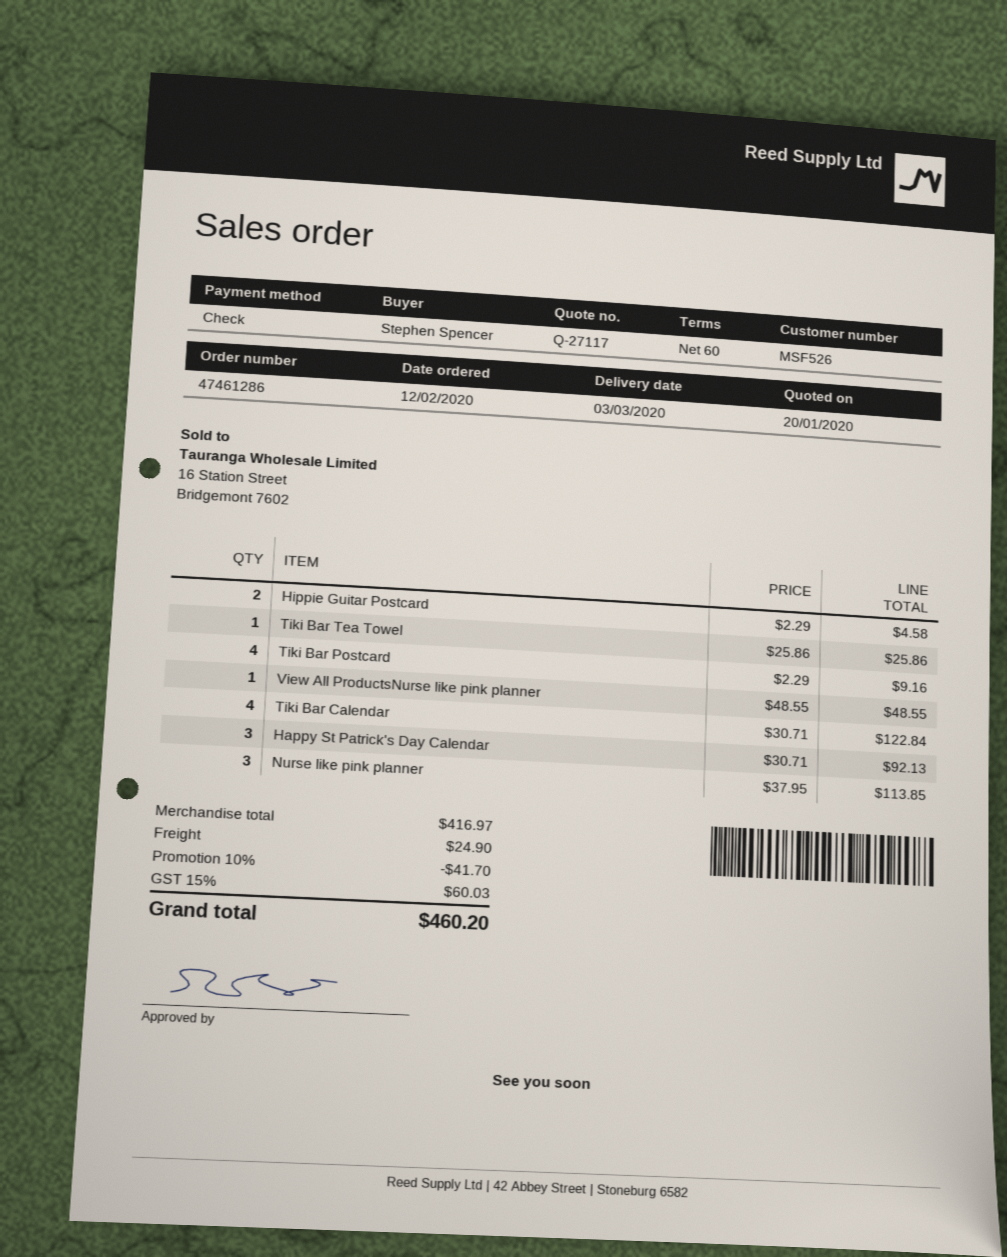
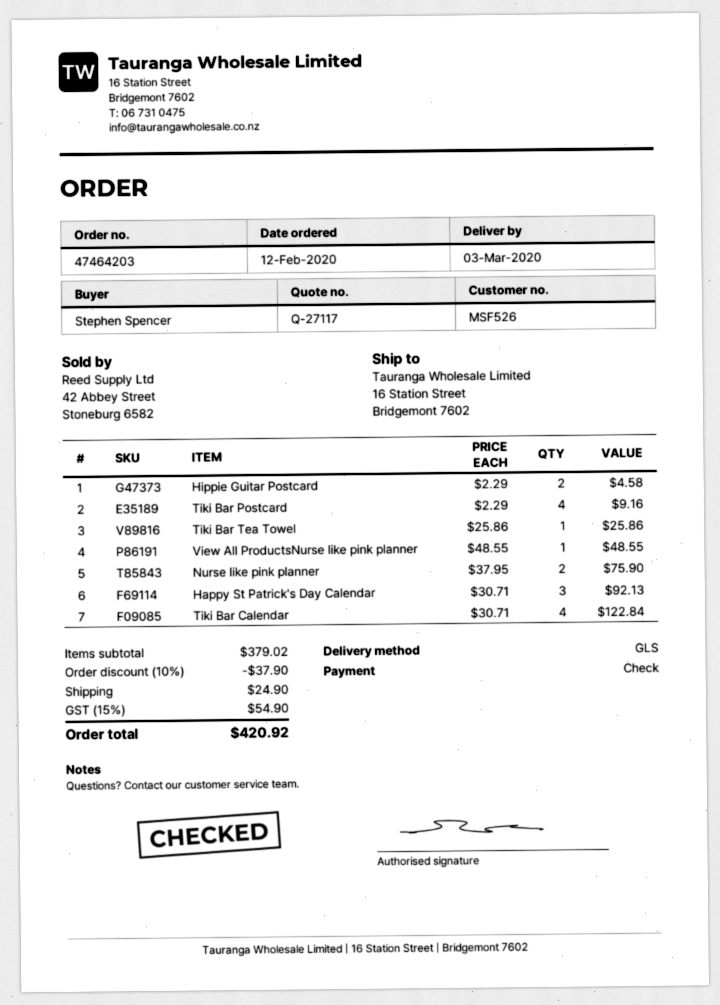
order number: 47461286 -> 47464203
Nurse like pink planner: 3 x 37.95 = 113.85 -> 2 x 37.95 = 75.90
subtotal: 416.97 -> 379.02
discount: 10% = 41.70 -> 10% = 37.90
tax: 15% = 60.03 -> 15% = 54.90
total: 460.20 -> 420.92

